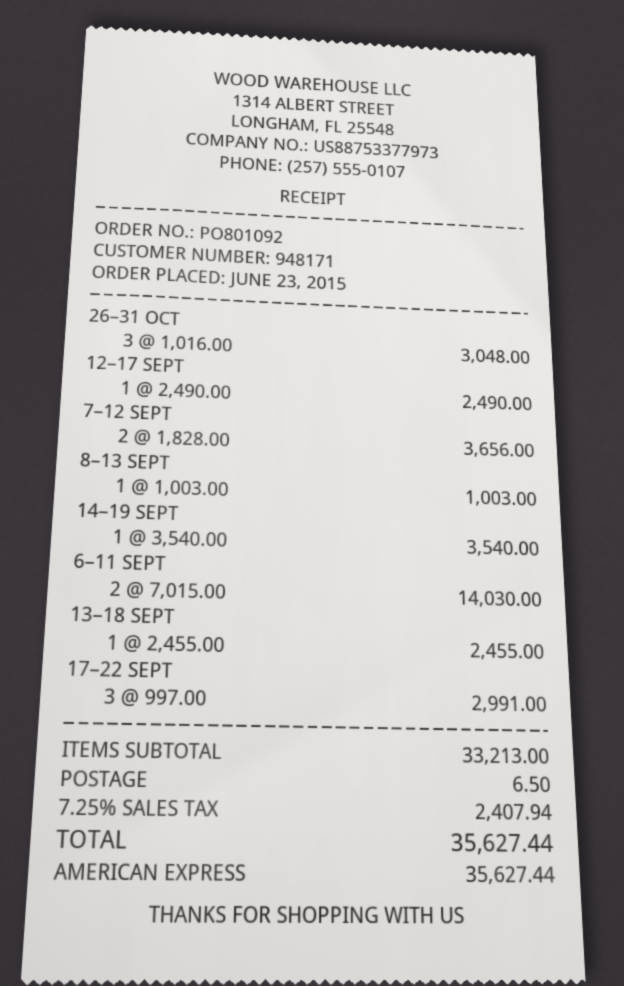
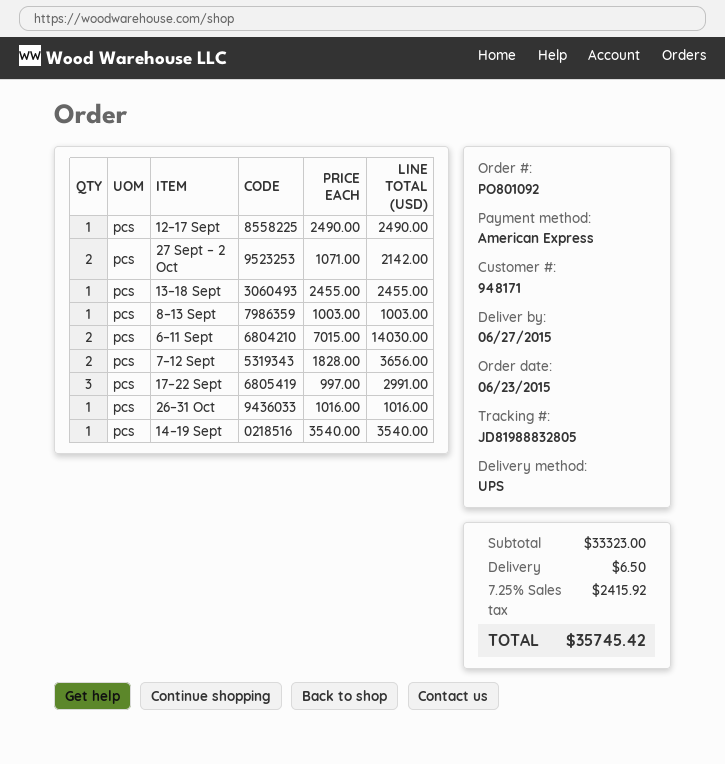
26–31 OCT: 3 x 1016.00 = 3048.00 -> 1 x 1016.00 = 1016.00
27 Sept – 2 Oct: none -> 2 x 1071.00 = 2142.00
subtotal: 33213.00 -> 33323.00
tax: 7.25% = 2407.94 -> 7.25% = 2415.92
total: 35627.44 -> 35745.42

